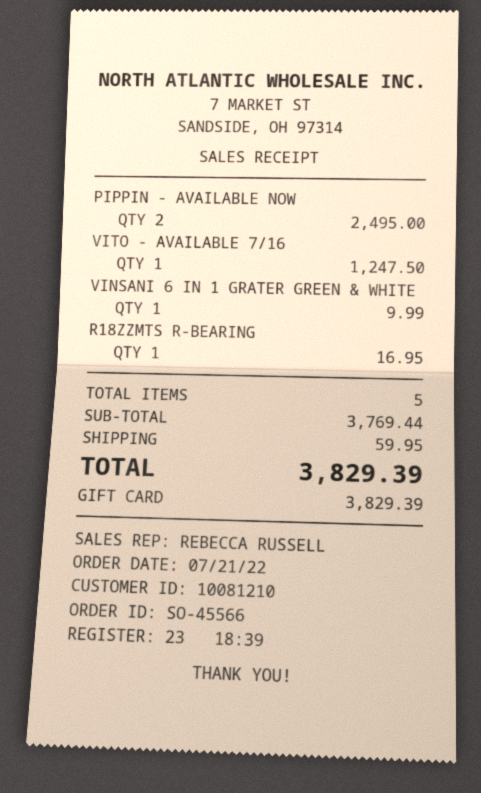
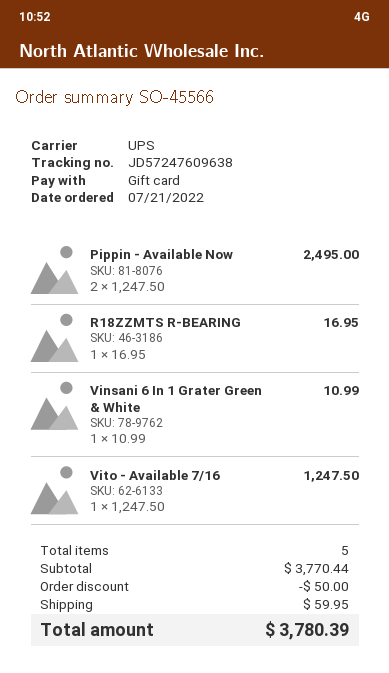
VINSANI 6 IN 1 GRATER GREEN & WHITE: 1 for 9.99 -> 1 for 10.99
subtotal: 3769.44 -> 3770.44
discount: none -> 50.00
total: 3829.39 -> 3780.39

